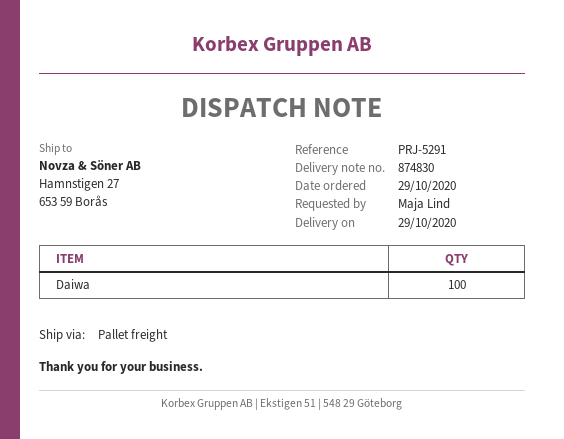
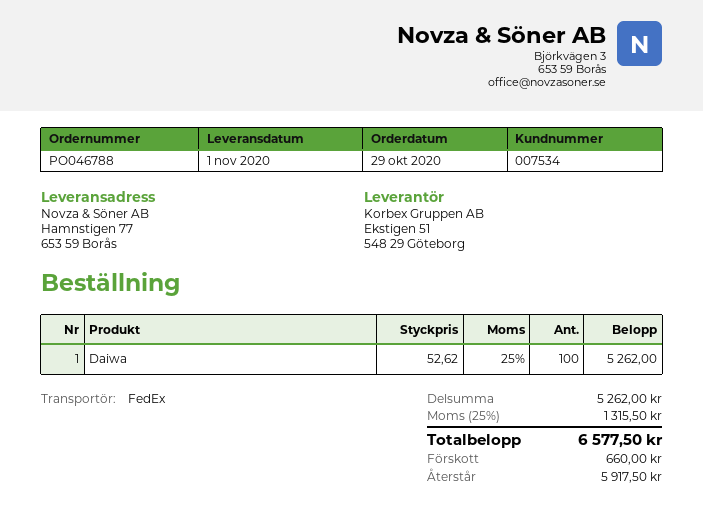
delivery date: 2020-10-29 -> 2020-11-01
shipping method: pallet freight -> FedEx
ship to: Hamnstigen 27, 653 59 Borås -> Hamnstigen 77, 653 59 Borås

